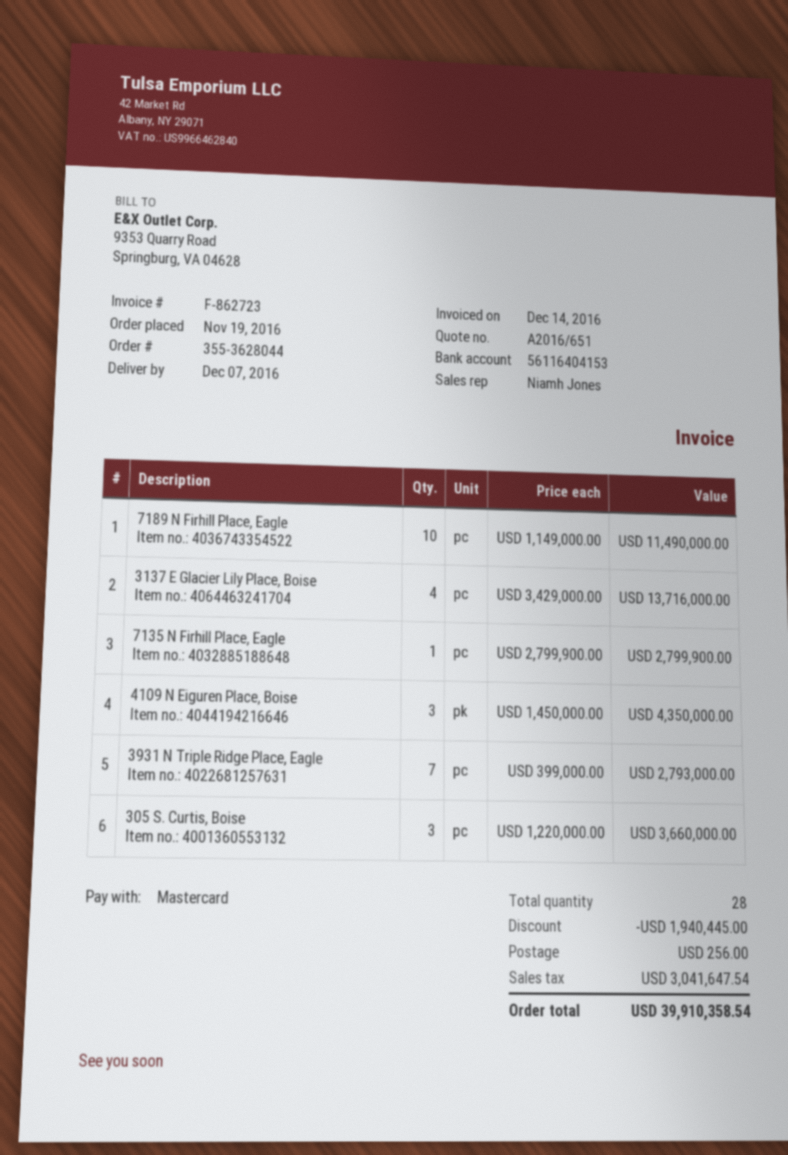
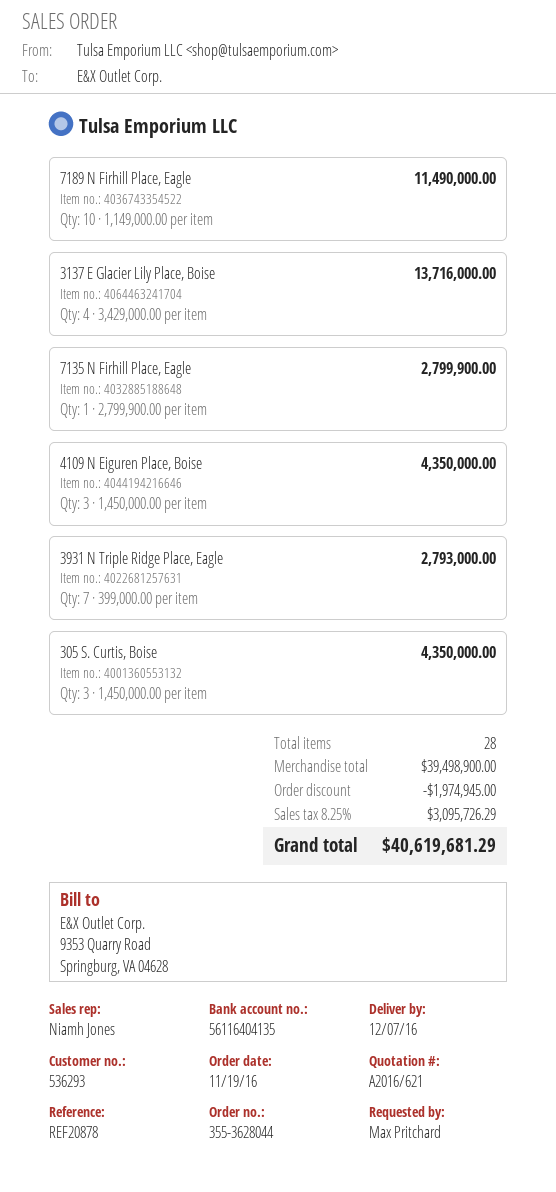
quote number: A2016/651 -> A2016/621
bank account: 56116404153 -> 56116404135
305 S. Curtis, Boise: 3 x 1220000.00 = 3660000.00 -> 3 x 1450000.00 = 4350000.00
discount: 1940445.00 -> 1974945.00
shipping: 256.00 -> none
tax: 3041647.54 -> 3095726.29
total: 39910358.54 -> 40619681.29

